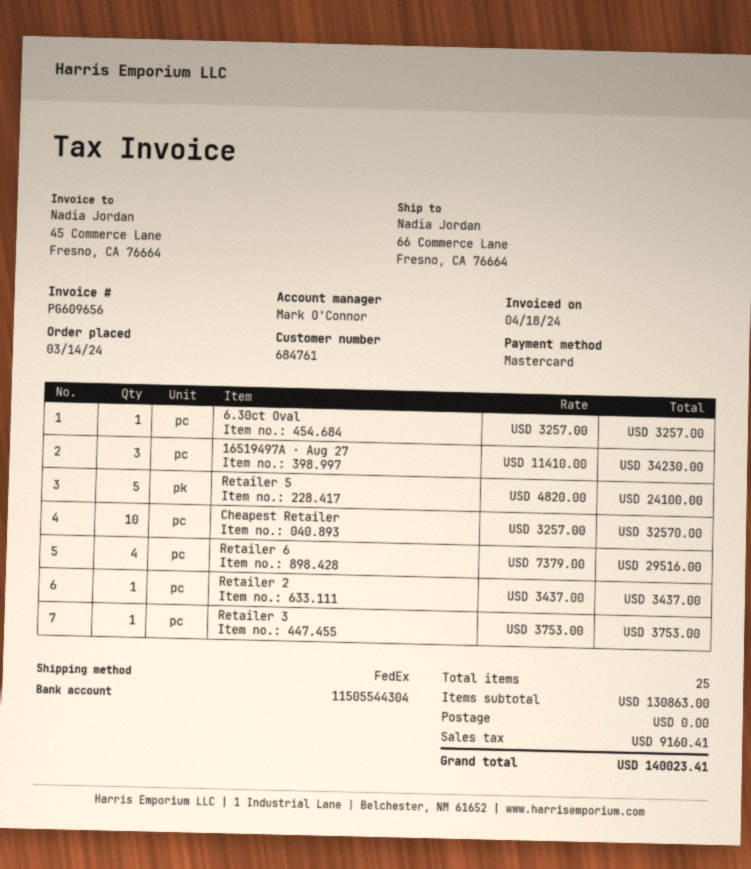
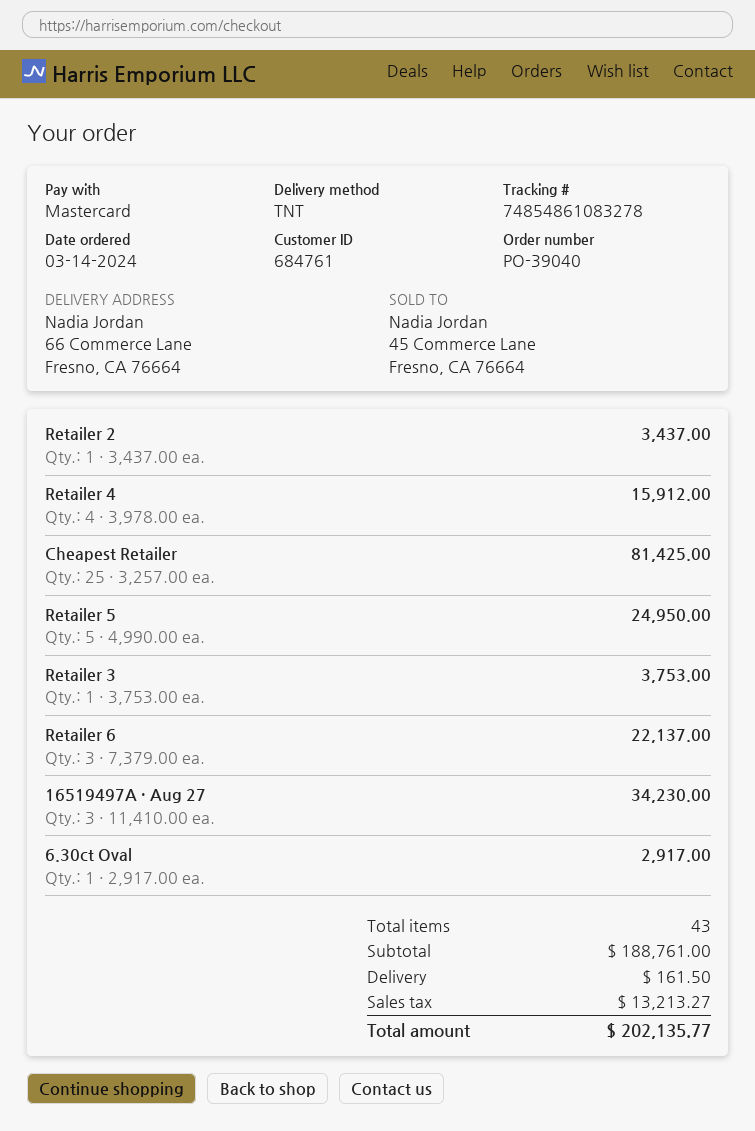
shipping method: FedEx -> TNT
6.30ct Oval: 1 x 3257.00 = 3257.00 -> 1 x 2917.00 = 2917.00
Retailer 5: 5 x 4820.00 = 24100.00 -> 5 x 4990.00 = 24950.00
Cheapest Retailer: 10 x 3257.00 = 32570.00 -> 25 x 3257.00 = 81425.00
Retailer 6: 4 x 7379.00 = 29516.00 -> 3 x 7379.00 = 22137.00
Retailer 4: none -> 4 x 3978.00 = 15912.00
total quantity: 25 -> 43
subtotal: 130863.00 -> 188761.00
shipping: 0.00 -> 161.50
tax: 9160.41 -> 13213.27
total: 140023.41 -> 202135.77

